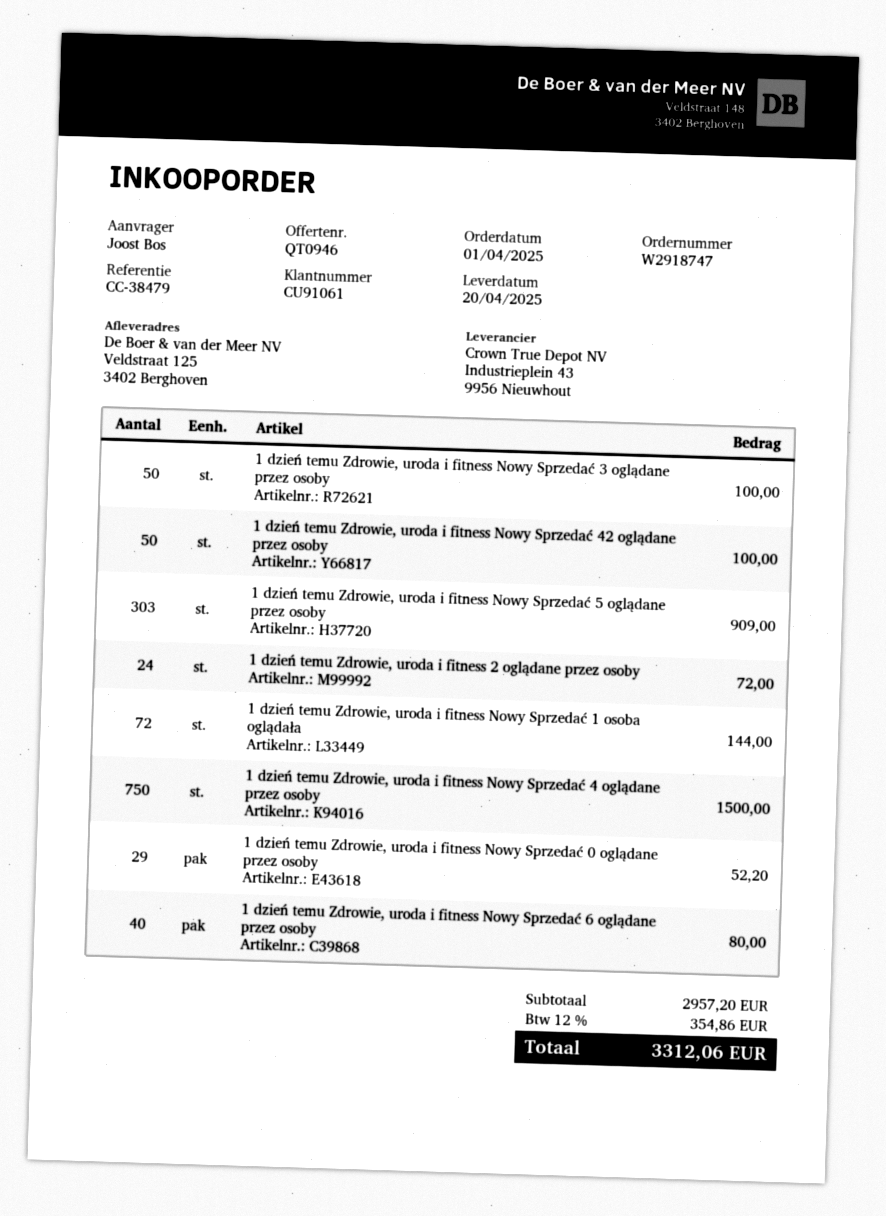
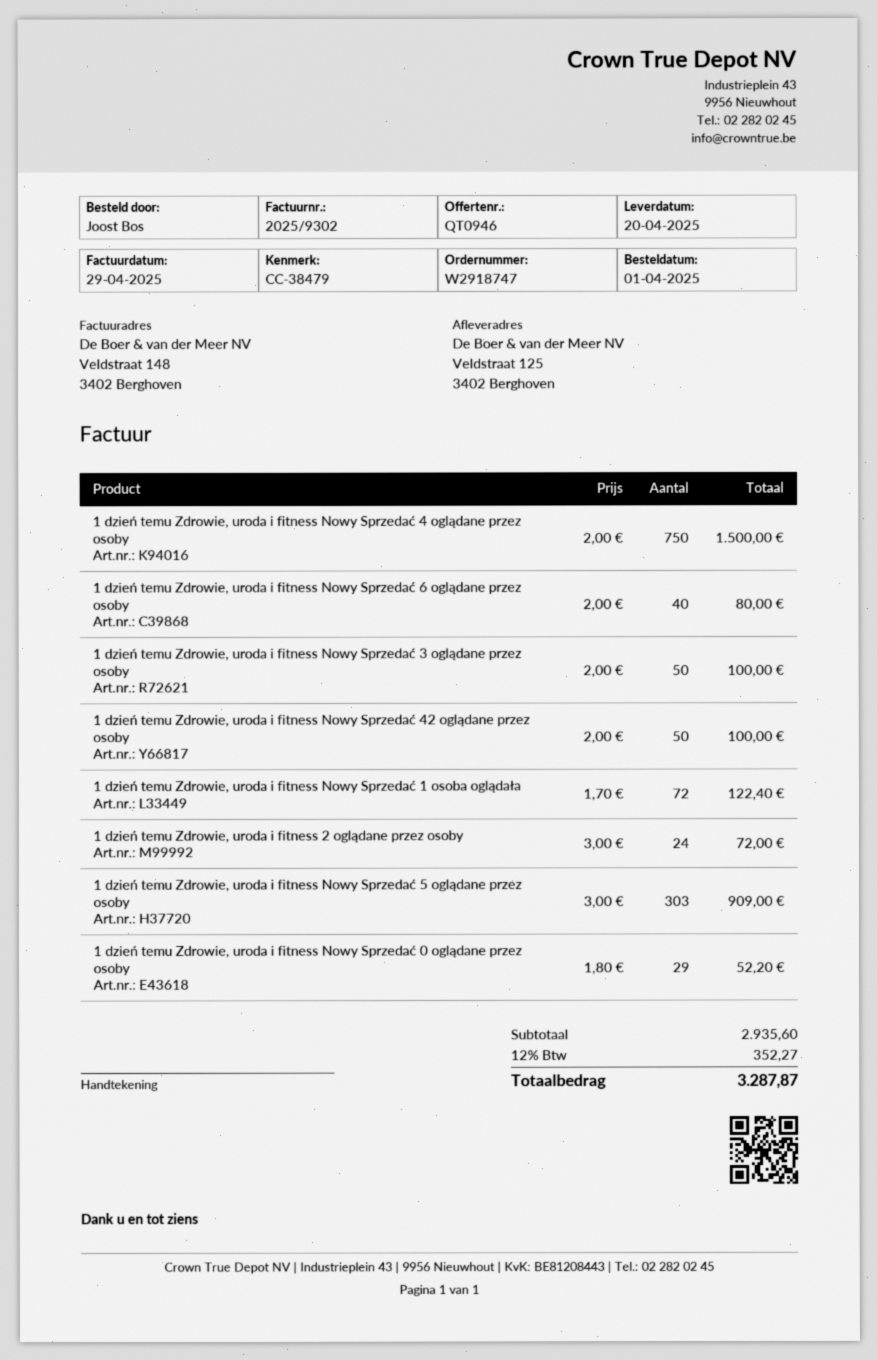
1 dzień temu Zdrowie, uroda i fitness Nowy Sprzedać 1 osoba oglądała: 72 for 144.00 -> 72 for 122.40
subtotal: 2957.20 -> 2935.60
tax: 12% = 354.86 -> 12% = 352.27
total: 3312.06 -> 3287.87

